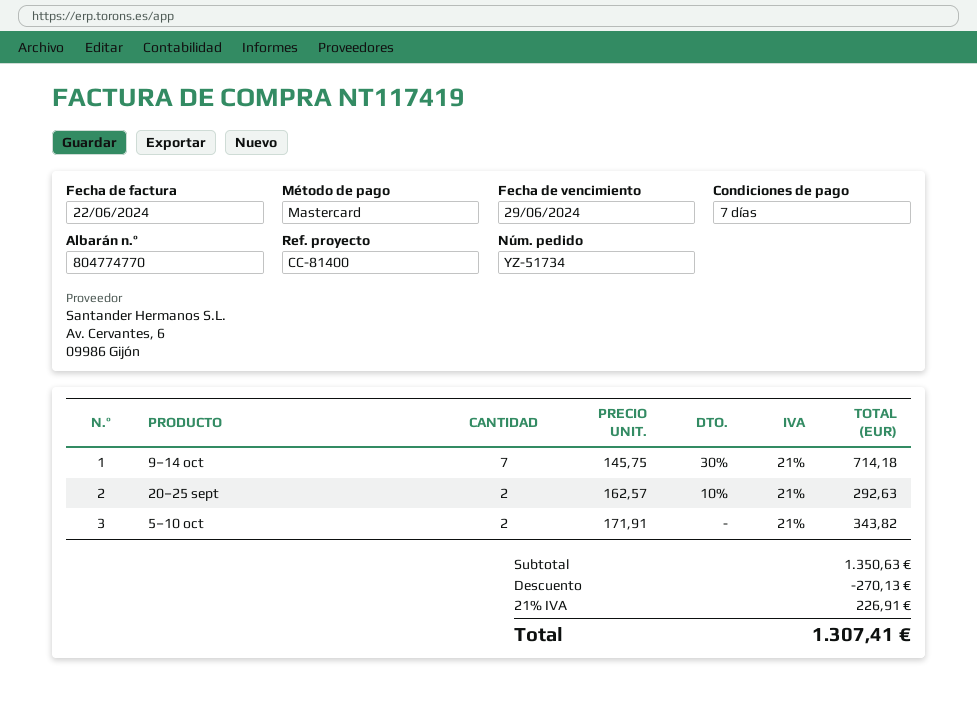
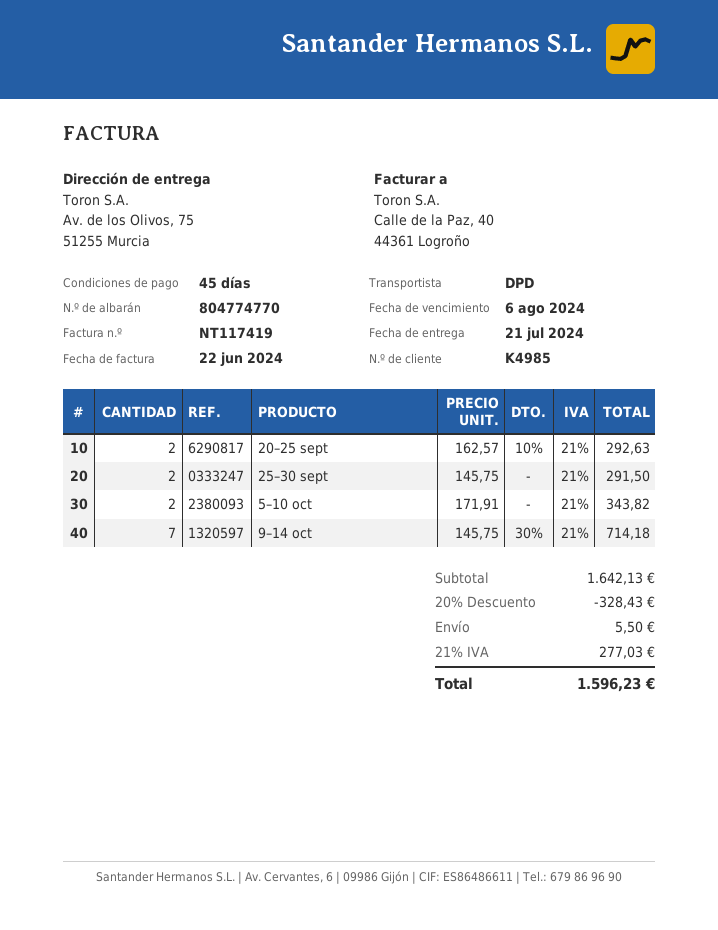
payment terms: 7 days -> 45 days
due date: 2024-06-29 -> 2024-08-06
25–30 sept: none -> 2 x 145.75 = 291.50
subtotal: 1350.63 -> 1642.13
discount: 270.13 -> 328.43
shipping: none -> 5.50
tax: 21% = 226.91 -> 21% = 277.03
total: 1307.41 -> 1596.23

